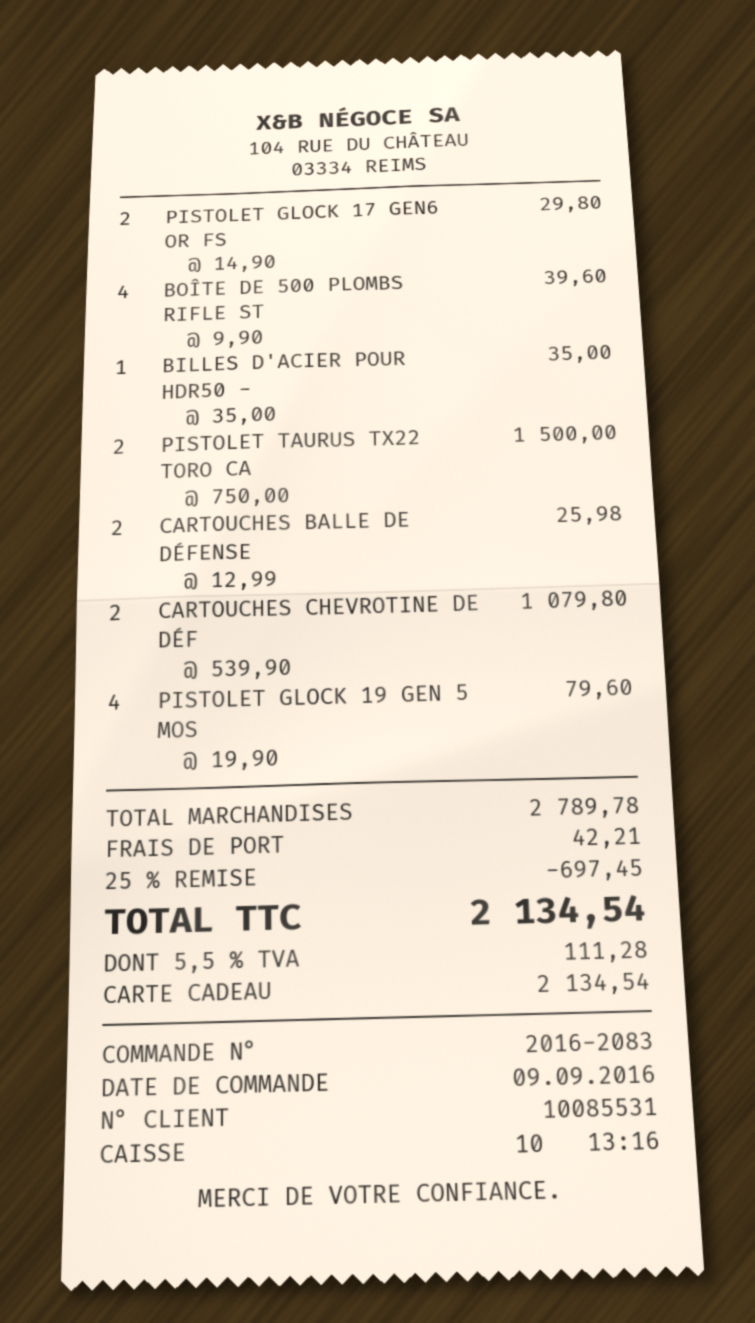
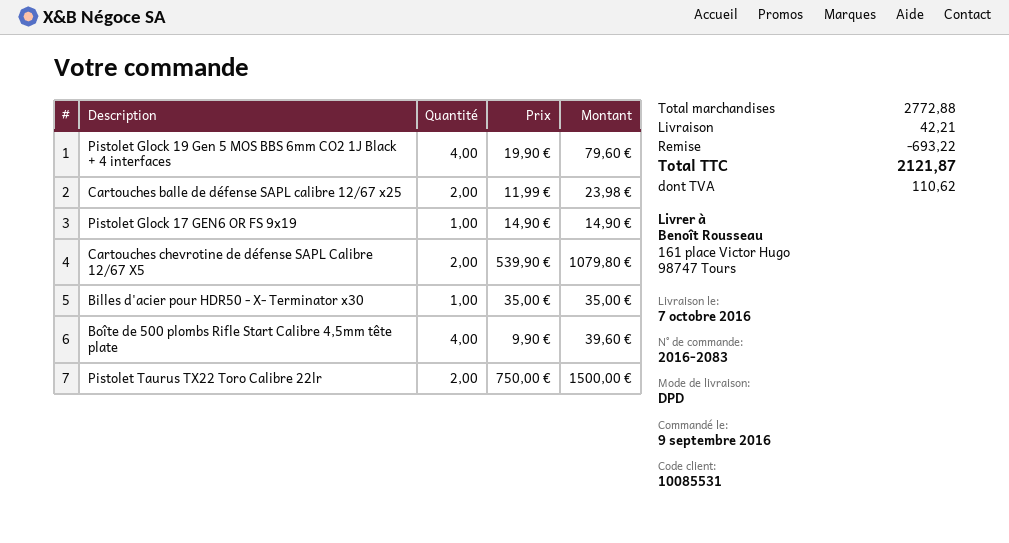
PISTOLET GLOCK 17 GEN6 OR FS: 2 x 14.90 = 29.80 -> 1 x 14.90 = 14.90
CARTOUCHES BALLE DE DÉFENSE: 2 x 12.99 = 25.98 -> 2 x 11.99 = 23.98
subtotal: 2789.78 -> 2772.88
discount: 697.45 -> 693.22
tax: 111.28 -> 110.62
total: 2134.54 -> 2121.87

